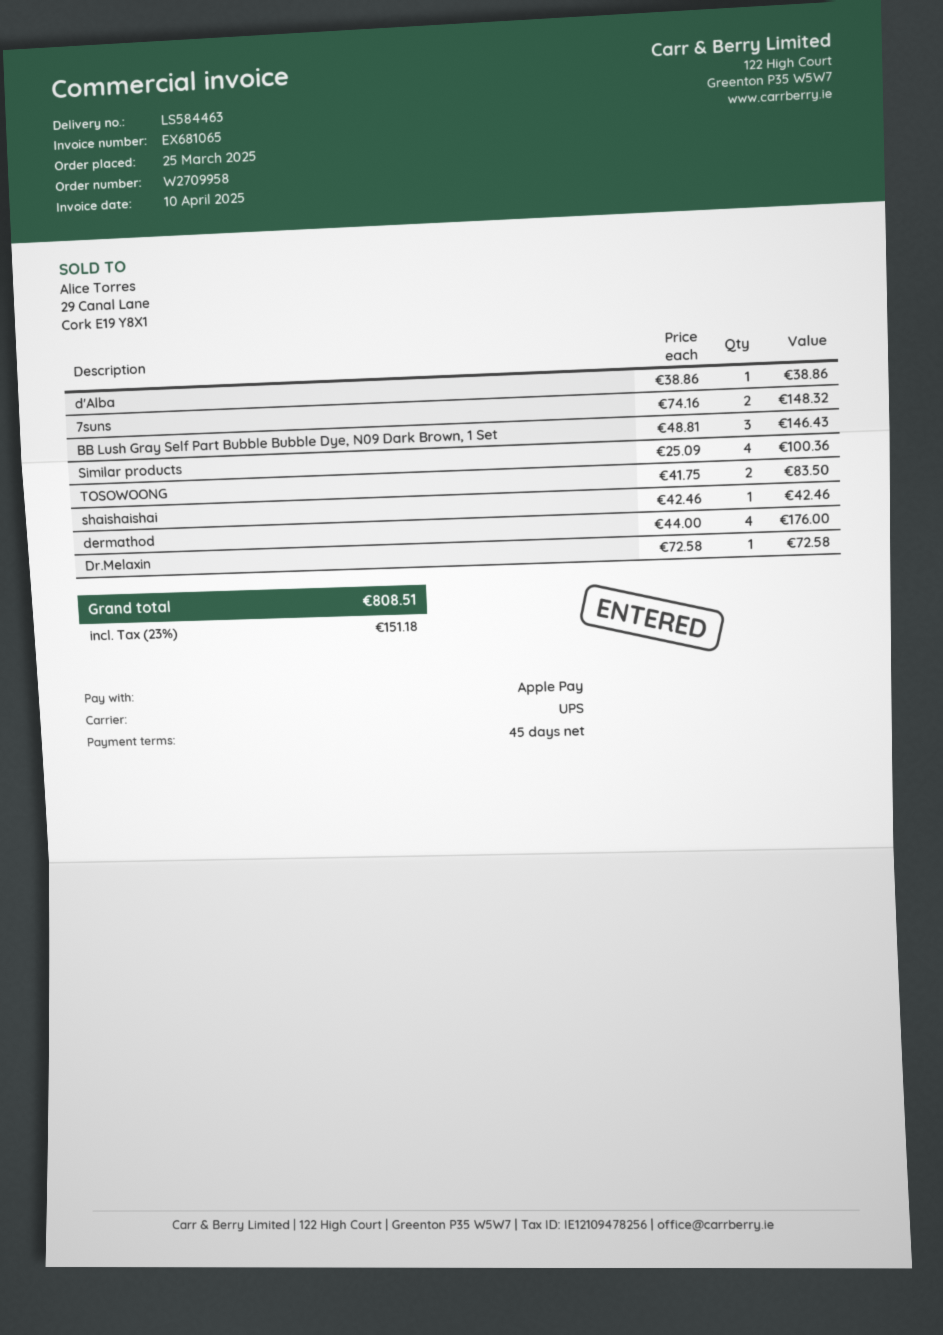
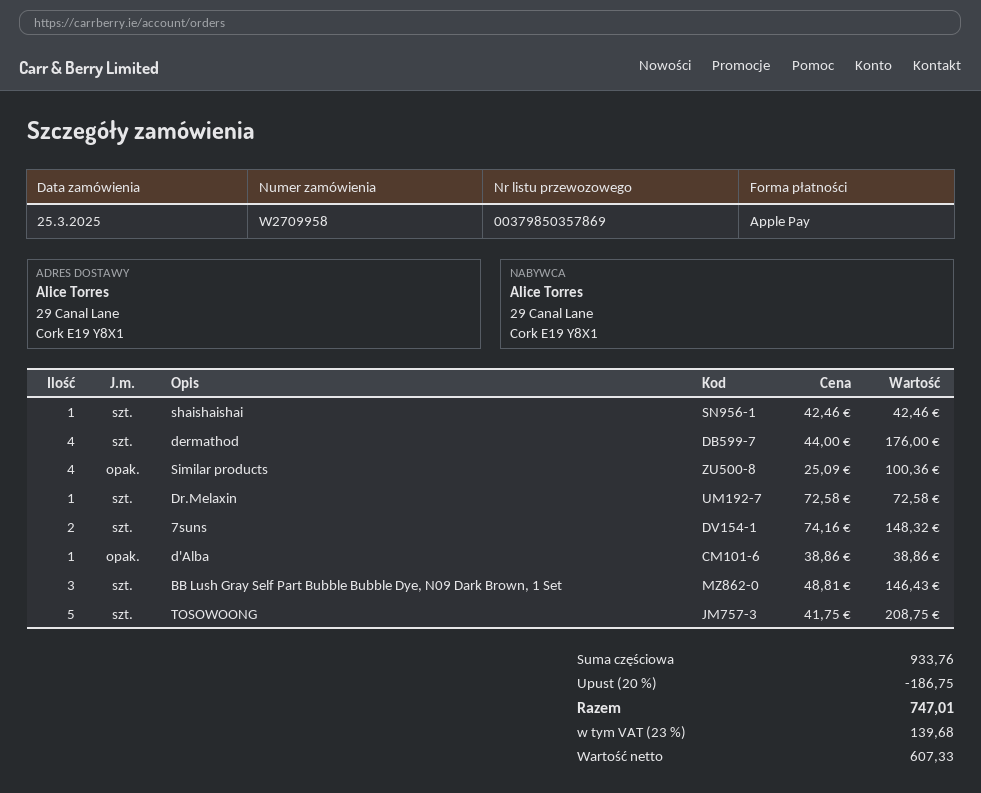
TOSOWOONG: 2 x 41.75 = 83.50 -> 5 x 41.75 = 208.75
discount: none -> 20% = 186.75
tax: 23% = 151.18 -> 23% = 139.68
total: 808.51 -> 747.01

